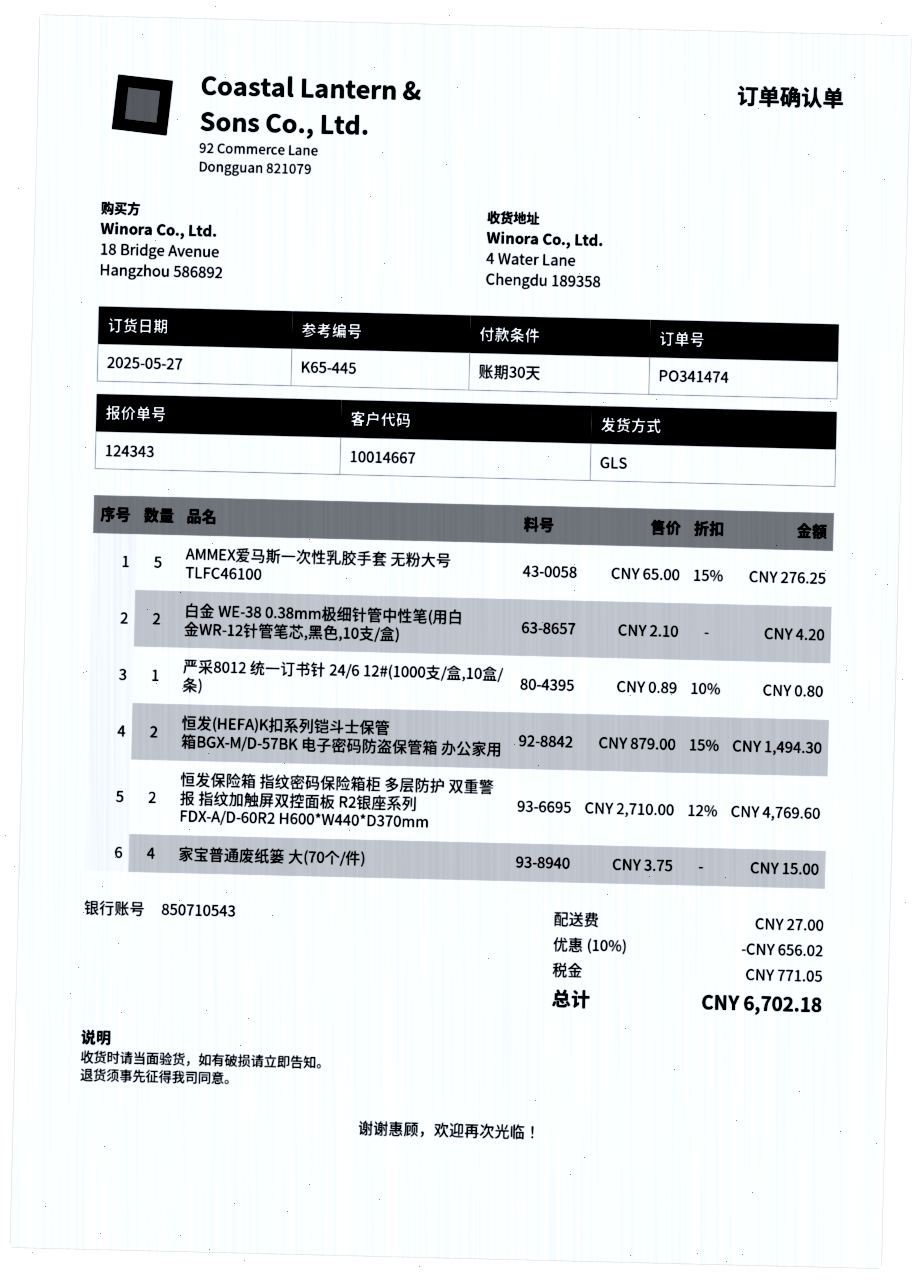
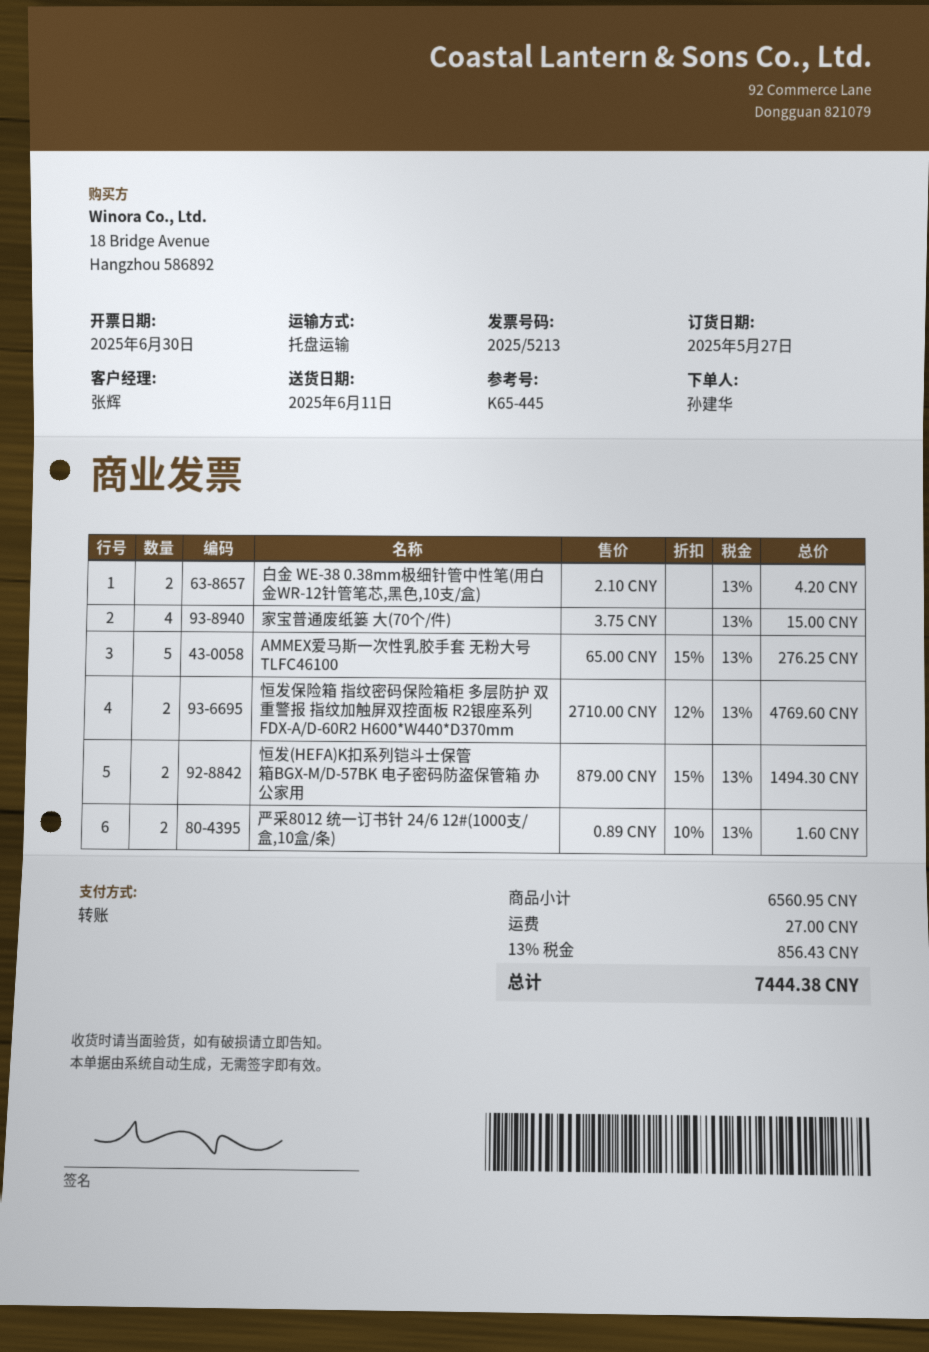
shipping method: GLS -> pallet freight
严采8012 统一订书针 24/6 12#(1000支/盒,10盒/条): 1 x 0.89 - 10% = 0.80 -> 2 x 0.89 - 10% = 1.60
discount: 10% = 656.02 -> none
tax: 771.05 -> 856.43
total: 6702.18 -> 7444.38

